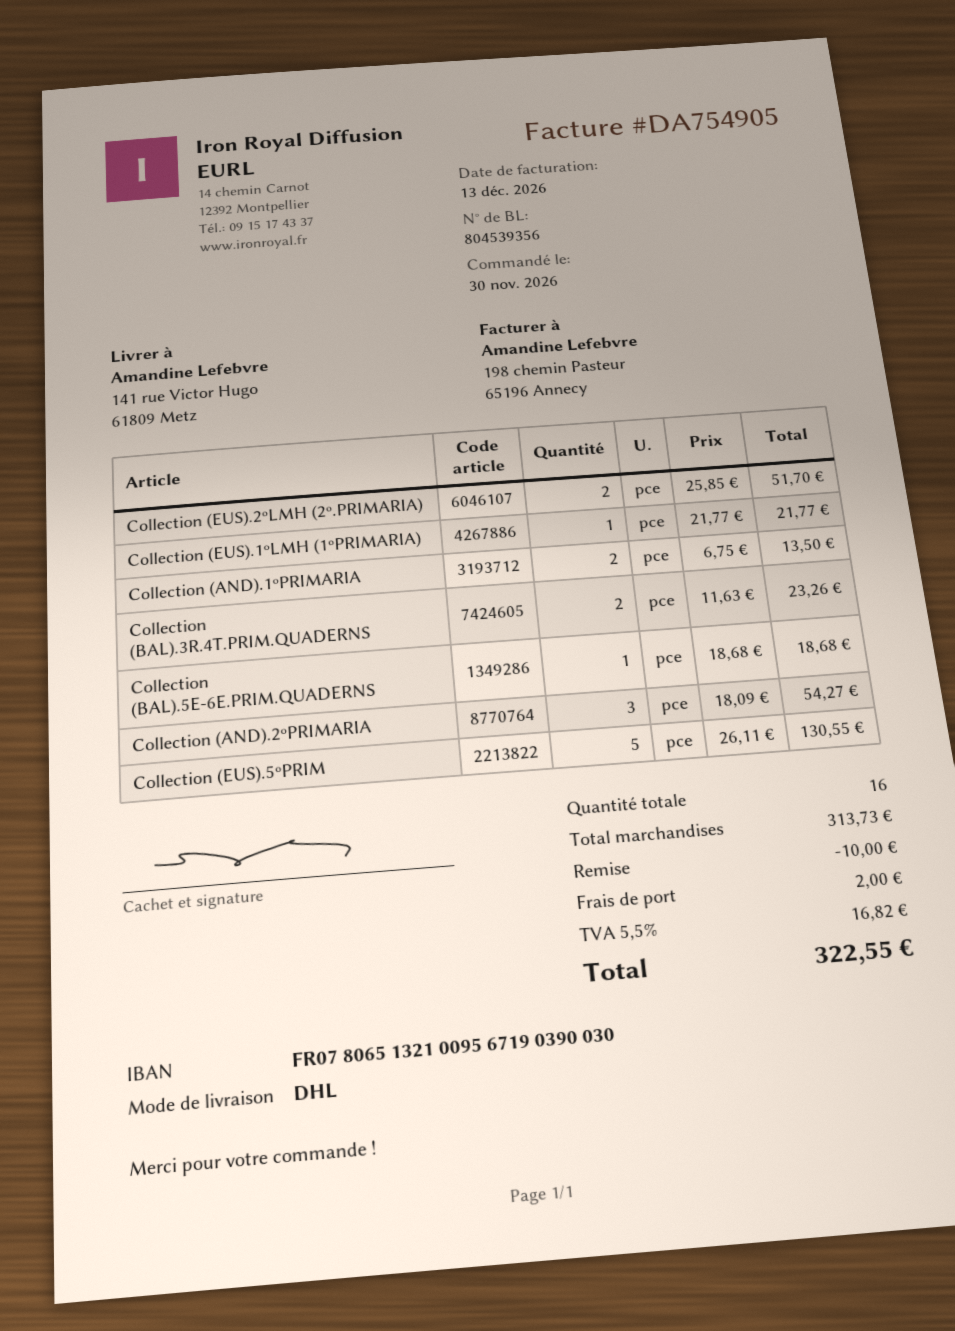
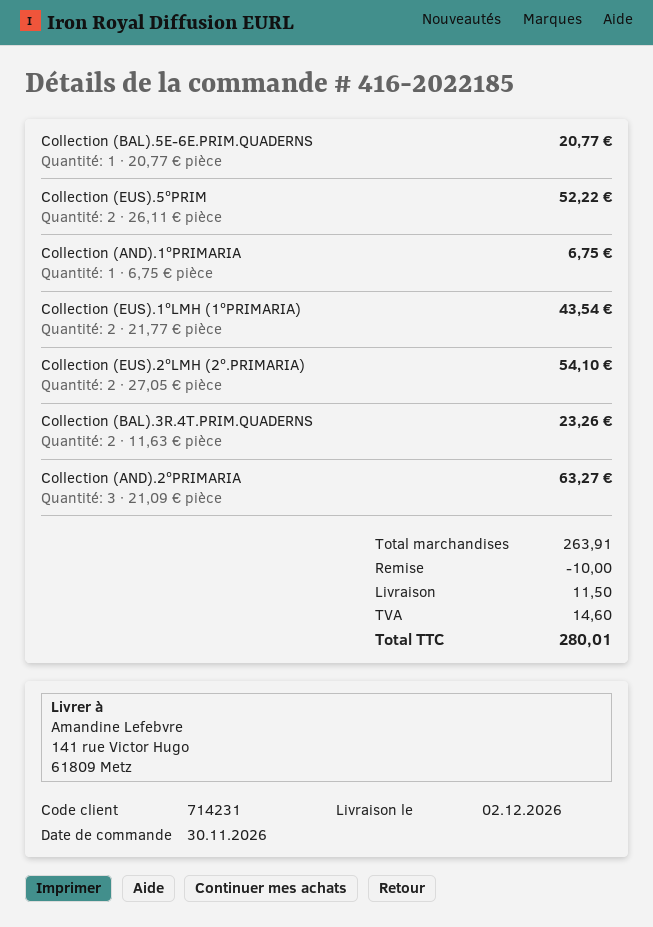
Collection (EUS).2ºLMH (2º.PRIMARIA): 2 x 25.85 = 51.70 -> 2 x 27.05 = 54.10
Collection (EUS).1ºLMH (1ºPRIMARIA): 1 x 21.77 = 21.77 -> 2 x 21.77 = 43.54
Collection (AND).1ºPRIMARIA: 2 x 6.75 = 13.50 -> 1 x 6.75 = 6.75
Collection (BAL).5E-6E.PRIM.QUADERNS: 1 x 18.68 = 18.68 -> 1 x 20.77 = 20.77
Collection (AND).2ºPRIMARIA: 3 x 18.09 = 54.27 -> 3 x 21.09 = 63.27
Collection (EUS).5ºPRIM: 5 x 26.11 = 130.55 -> 2 x 26.11 = 52.22
subtotal: 313.73 -> 263.91
shipping: 2.00 -> 11.50
tax: 16.82 -> 14.60
total: 322.55 -> 280.01

